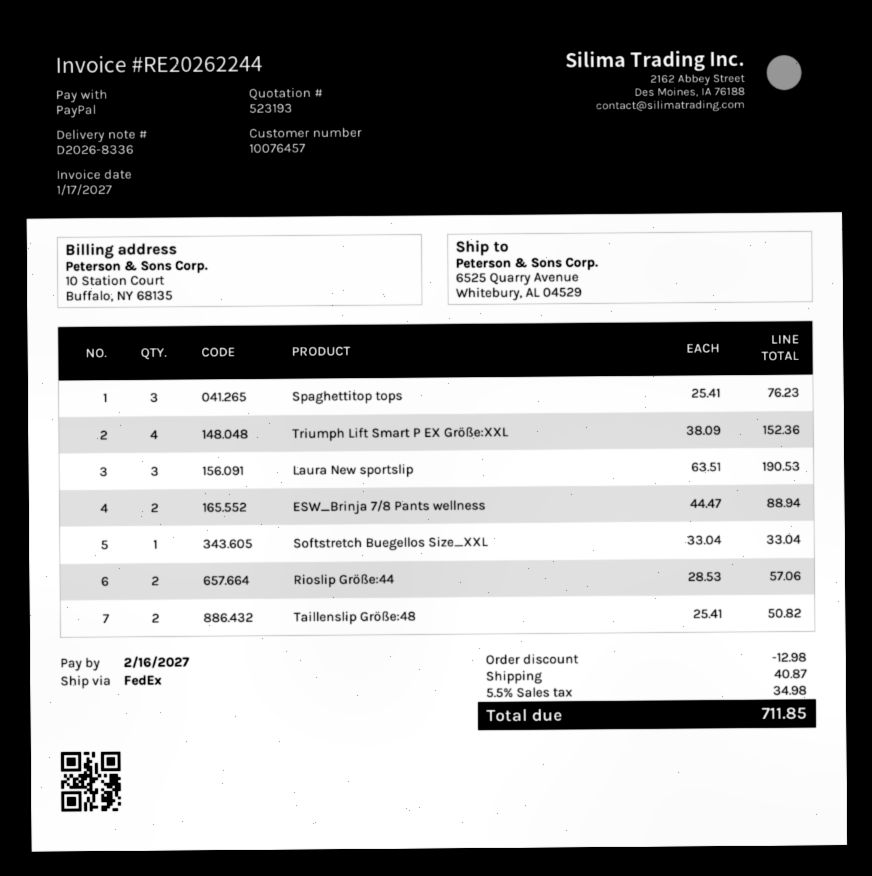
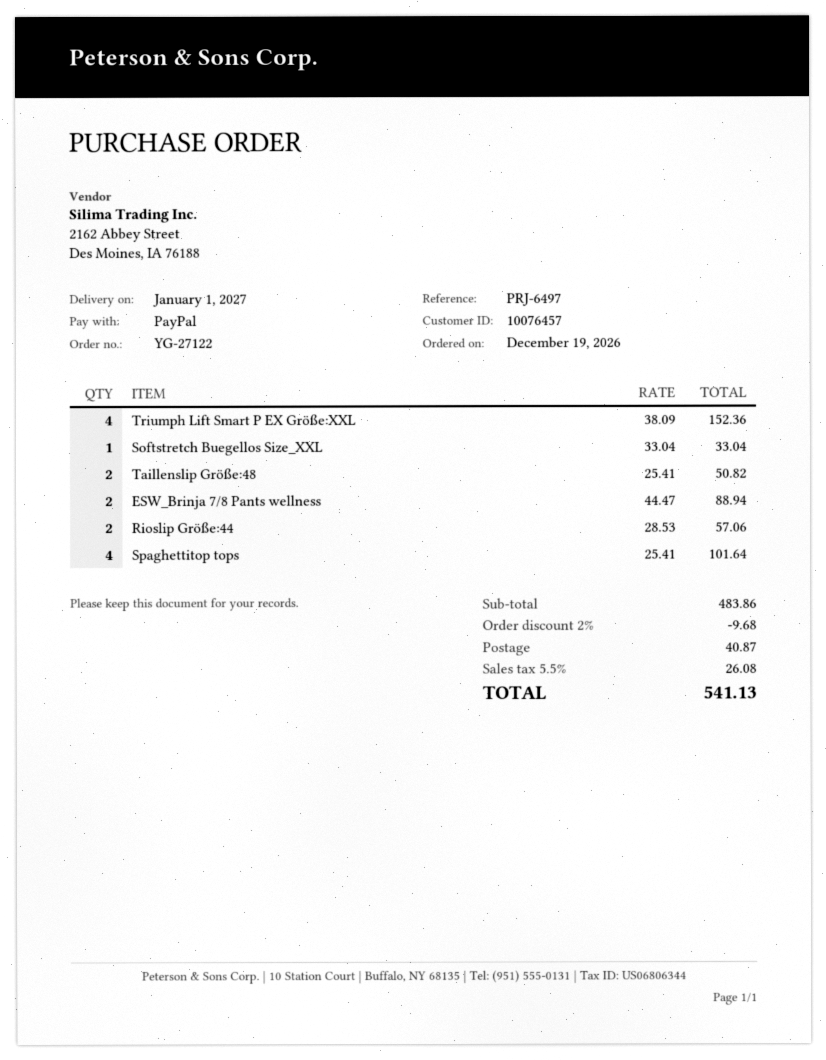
Spaghettitop tops: 3 x 25.41 = 76.23 -> 4 x 25.41 = 101.64
Laura New sportslip: 3 x 63.51 = 190.53 -> none
discount: 12.98 -> 9.68
tax: 5.5% = 34.98 -> 5.5% = 26.08
total: 711.85 -> 541.13

